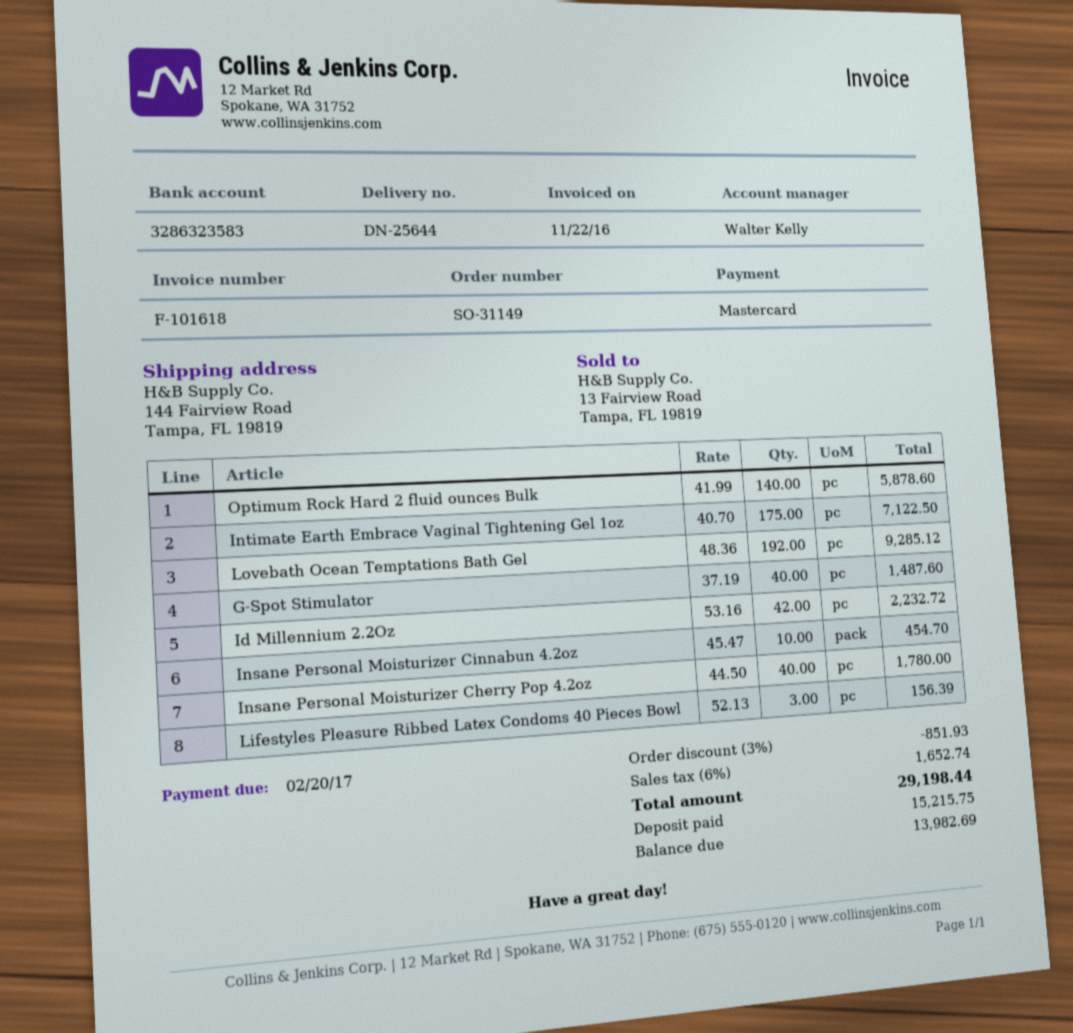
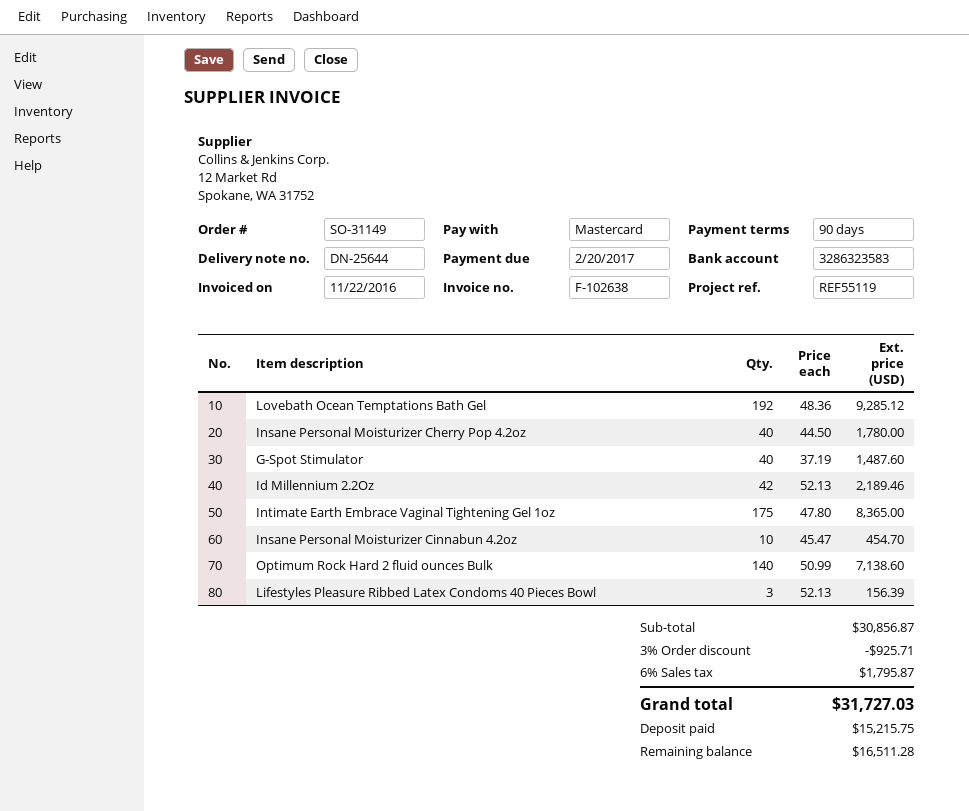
invoice number: F-101618 -> F-102638
Optimum Rock Hard 2 fluid ounces Bulk: 140 x 41.99 = 5878.60 -> 140 x 50.99 = 7138.60
Intimate Earth Embrace Vaginal Tightening Gel 1oz: 175 x 40.70 = 7122.50 -> 175 x 47.80 = 8365.00
Id Millennium 2.2Oz: 42 x 53.16 = 2232.72 -> 42 x 52.13 = 2189.46
discount: 3% = 851.93 -> 3% = 925.71
tax: 6% = 1652.74 -> 6% = 1795.87
total: 29198.44 -> 31727.03
balance: 13982.69 -> 16511.28

